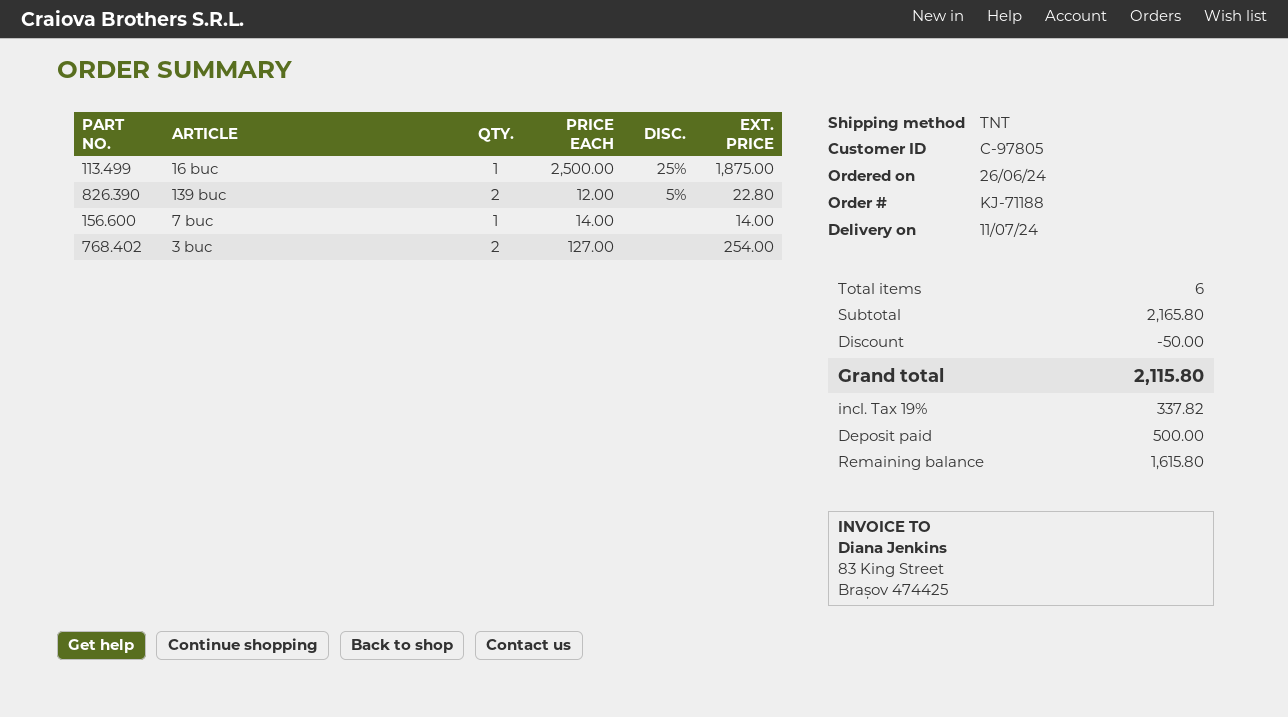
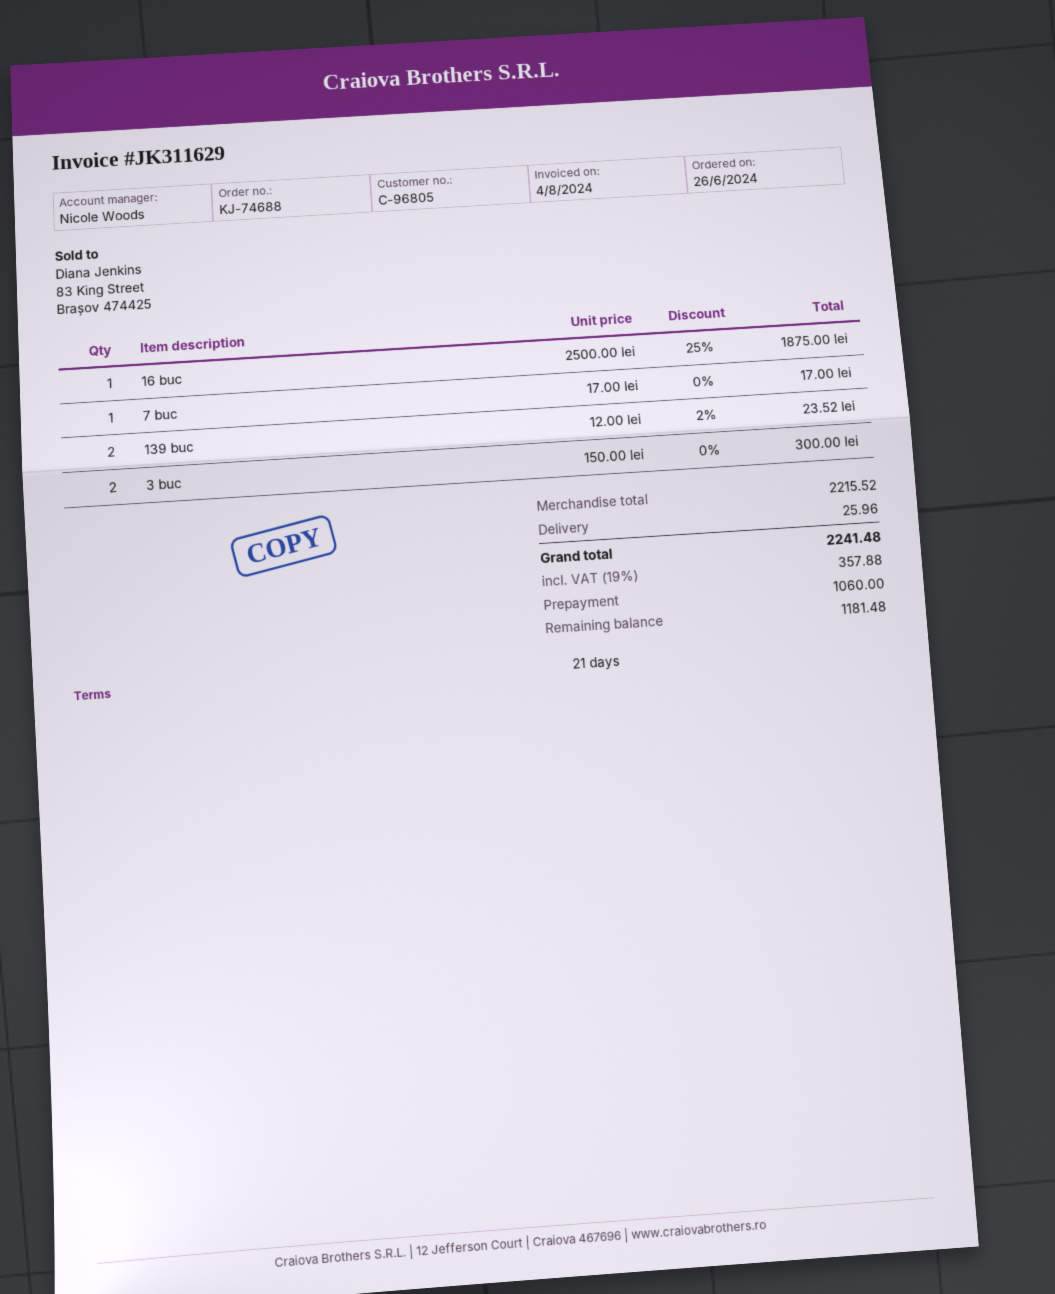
order number: KJ-71188 -> KJ-74688
customer number: C-97805 -> C-96805
139 buc: 2 x 12.00 - 5% = 22.80 -> 2 x 12.00 - 2% = 23.52
7 buc: 1 x 14.00 = 14.00 -> 1 x 17.00 = 17.00
3 buc: 2 x 127.00 = 254.00 -> 2 x 150.00 = 300.00
subtotal: 2165.80 -> 2215.52
discount: 50.00 -> none
shipping: none -> 25.96
tax: 19% = 337.82 -> 19% = 357.88
total: 2115.80 -> 2241.48
deposit: 500.00 -> 1060.00
balance: 1615.80 -> 1181.48

